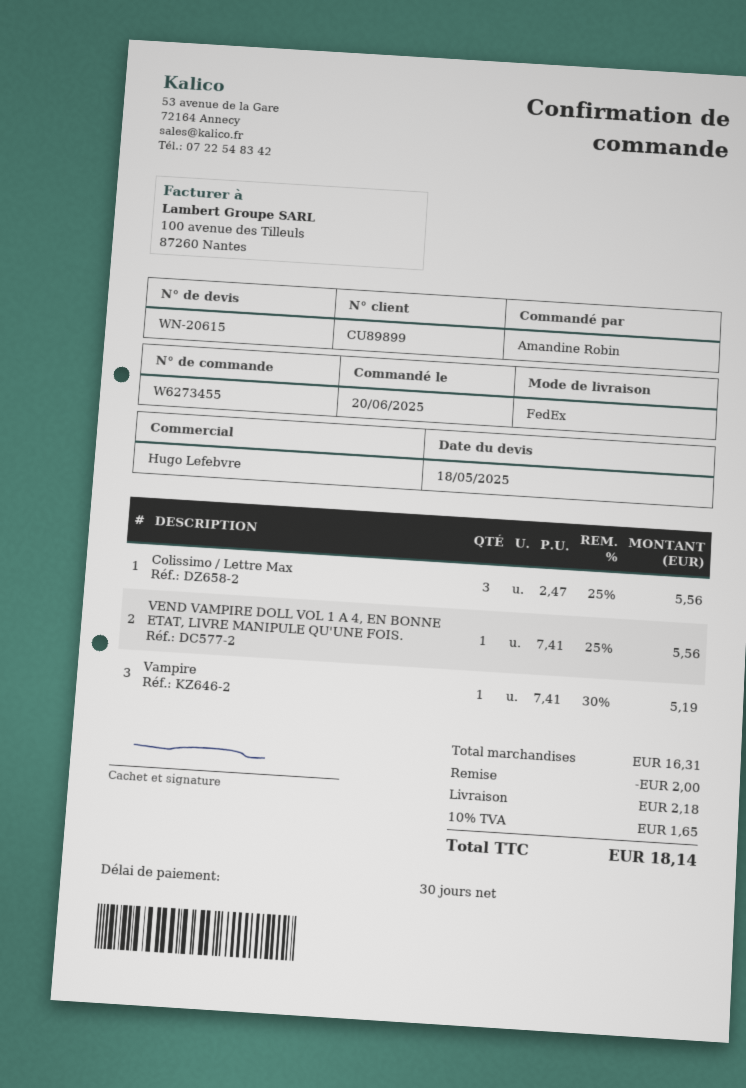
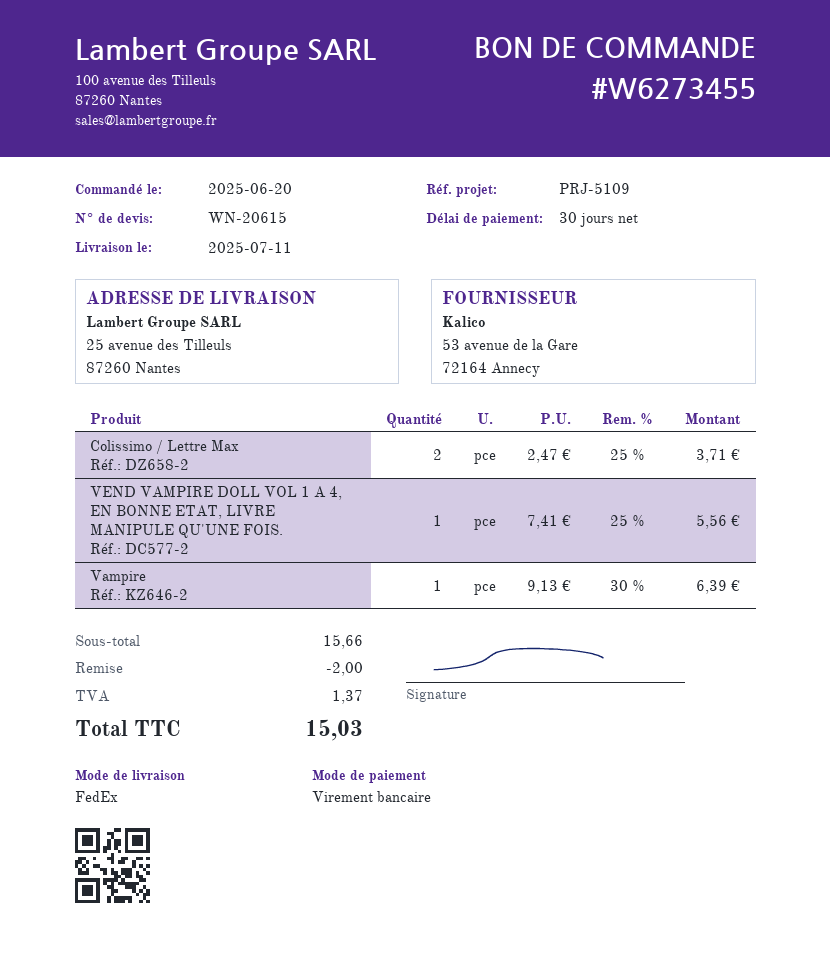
Colissimo / Lettre Max: 3 x 2.47 - 25% = 5.56 -> 2 x 2.47 - 25% = 3.71
Vampire: 1 x 7.41 - 30% = 5.19 -> 1 x 9.13 - 30% = 6.39
subtotal: 16.31 -> 15.66
shipping: 2.18 -> none
tax: 1.65 -> 1.37
total: 18.14 -> 15.03

